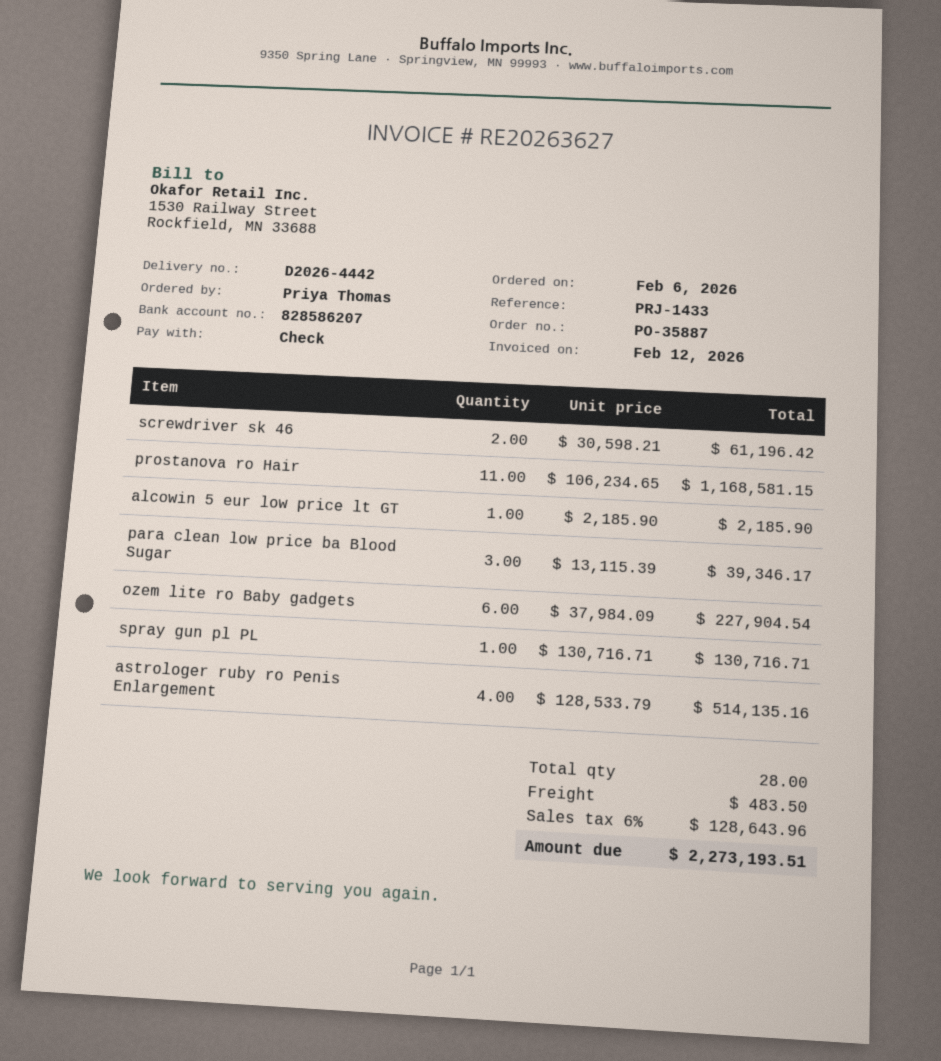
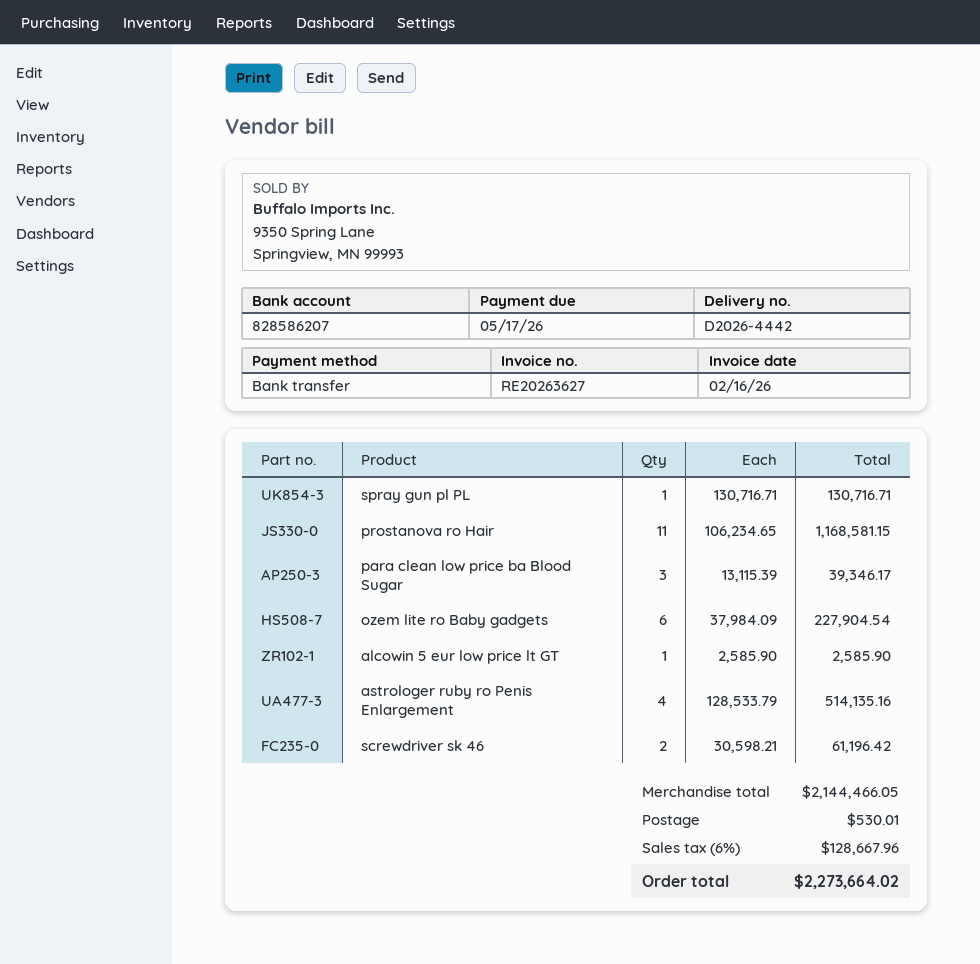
invoice date: 2026-02-12 -> 2026-02-16
payment method: cheque -> bank transfer
alcowin 5 eur low price lt GT: 1 x 2185.90 = 2185.90 -> 1 x 2585.90 = 2585.90
shipping: 483.50 -> 530.01
tax: 6% = 128643.96 -> 6% = 128667.96
total: 2273193.51 -> 2273664.02

